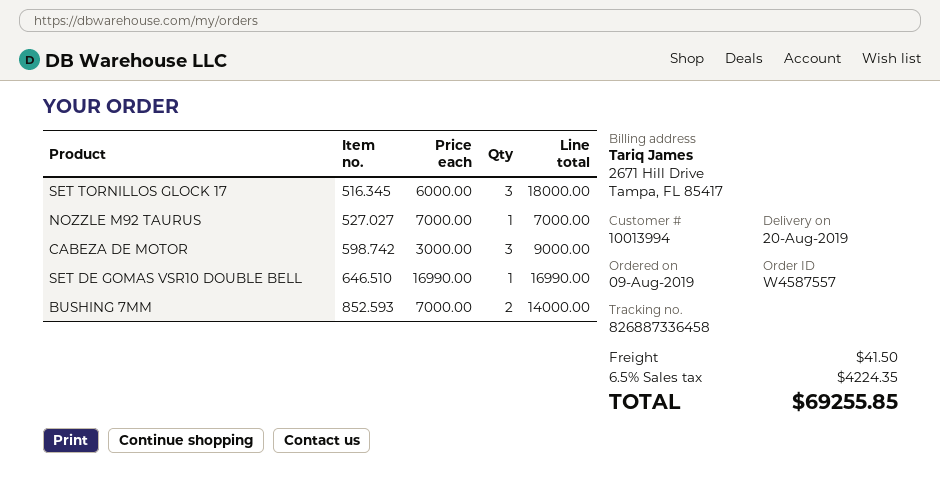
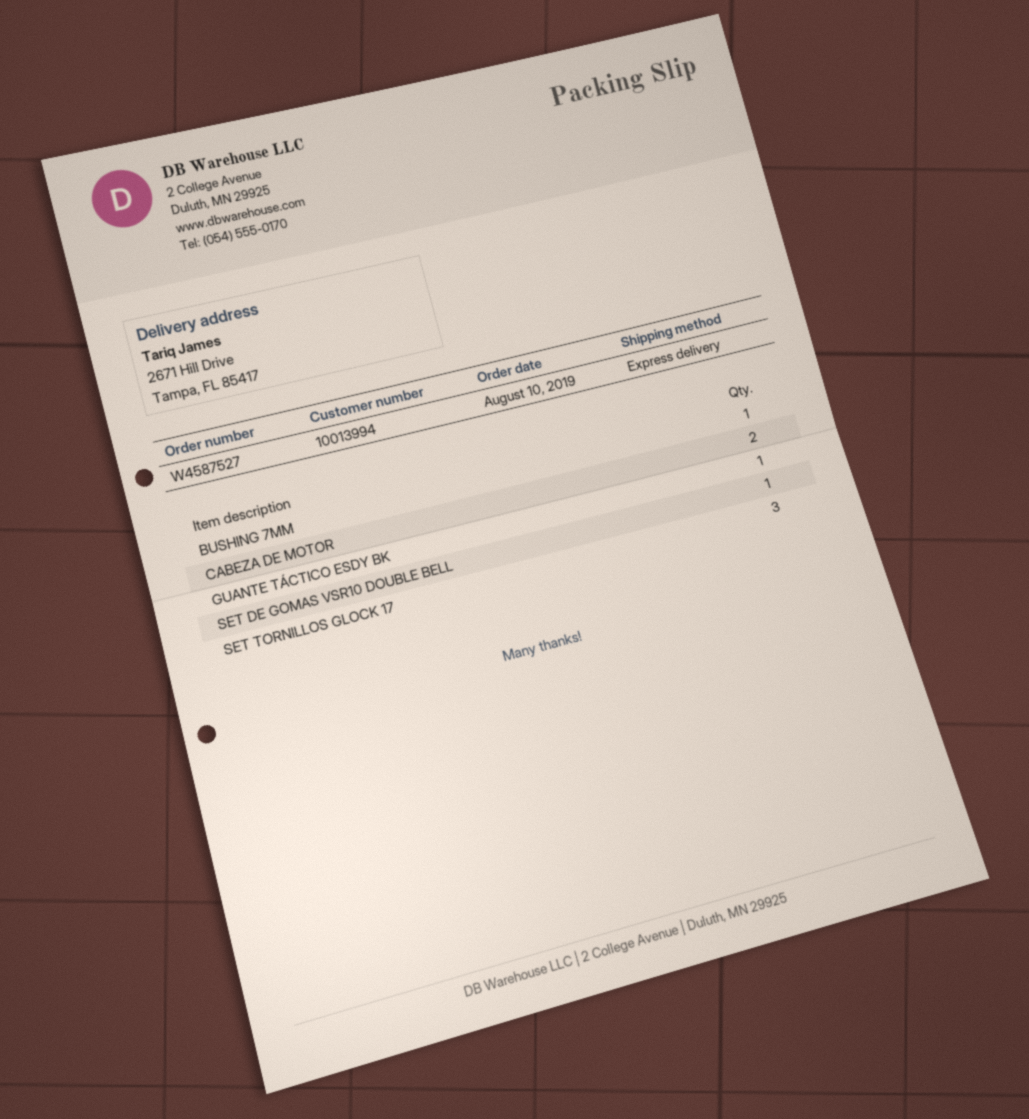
order number: W4587557 -> W4587527
order date: 2019-08-09 -> 2019-08-10
NOZZLE M92 TAURUS: 1 -> none
CABEZA DE MOTOR: 3 -> 2
BUSHING 7MM: 2 -> 1
GUANTE TÁCTICO ESDY BK: none -> 1

